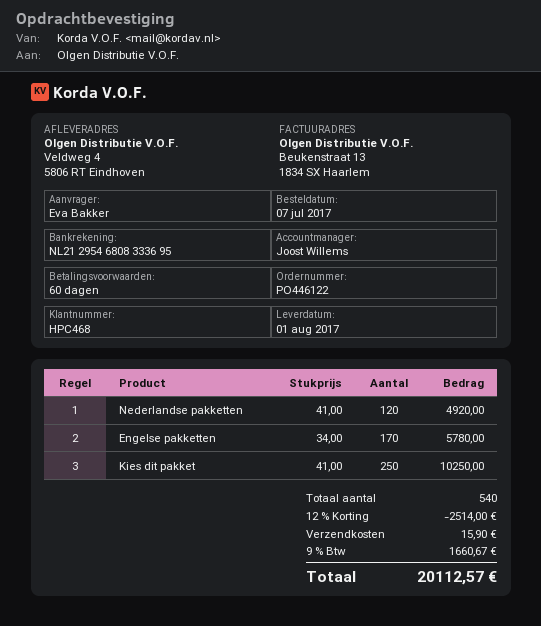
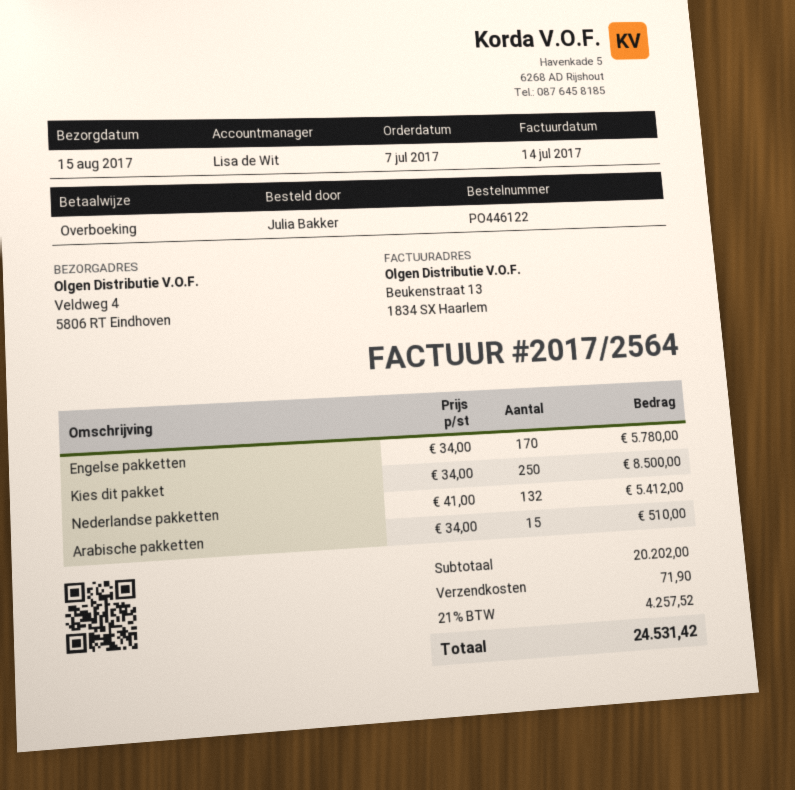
delivery date: 2017-08-01 -> 2017-08-15
ordered by: Eva Bakker -> Julia Bakker
sales rep: Joost Willems -> Lisa de Wit
Nederlandse pakketten: 120 x 41.00 = 4920.00 -> 132 x 41.00 = 5412.00
Kies dit pakket: 250 x 41.00 = 10250.00 -> 250 x 34.00 = 8500.00
Arabische pakketten: none -> 15 x 34.00 = 510.00
discount: 12% = 2514.00 -> none
shipping: 15.90 -> 71.90
tax: 9% = 1660.67 -> 21% = 4257.52
total: 20112.57 -> 24531.42

